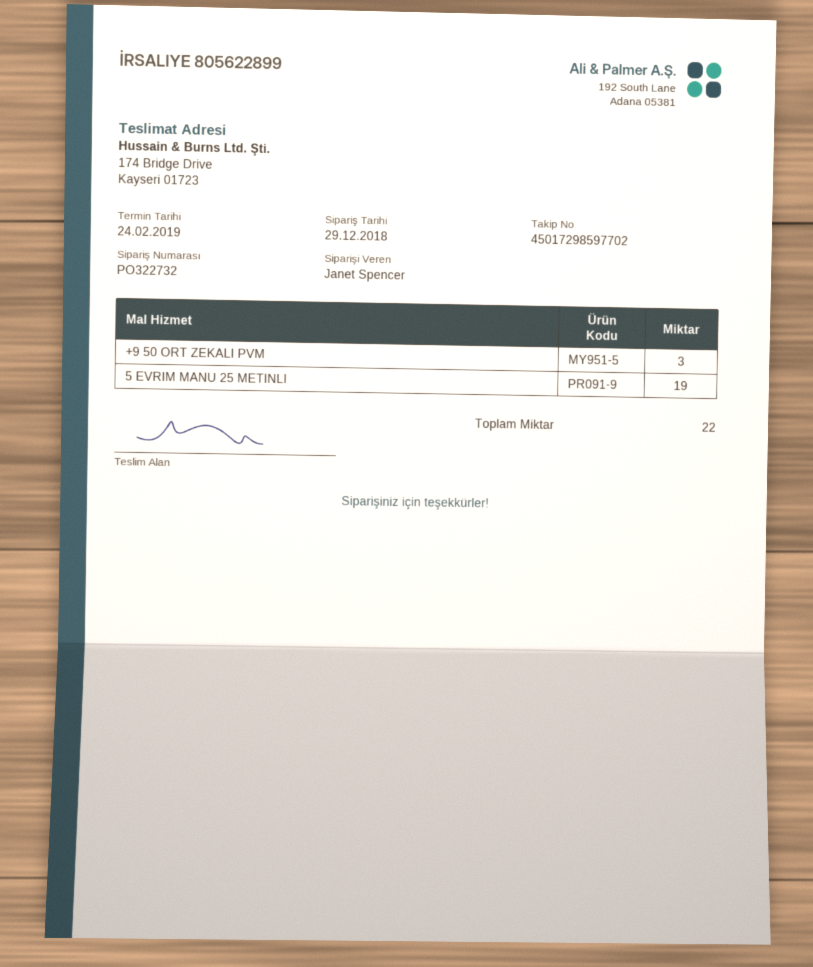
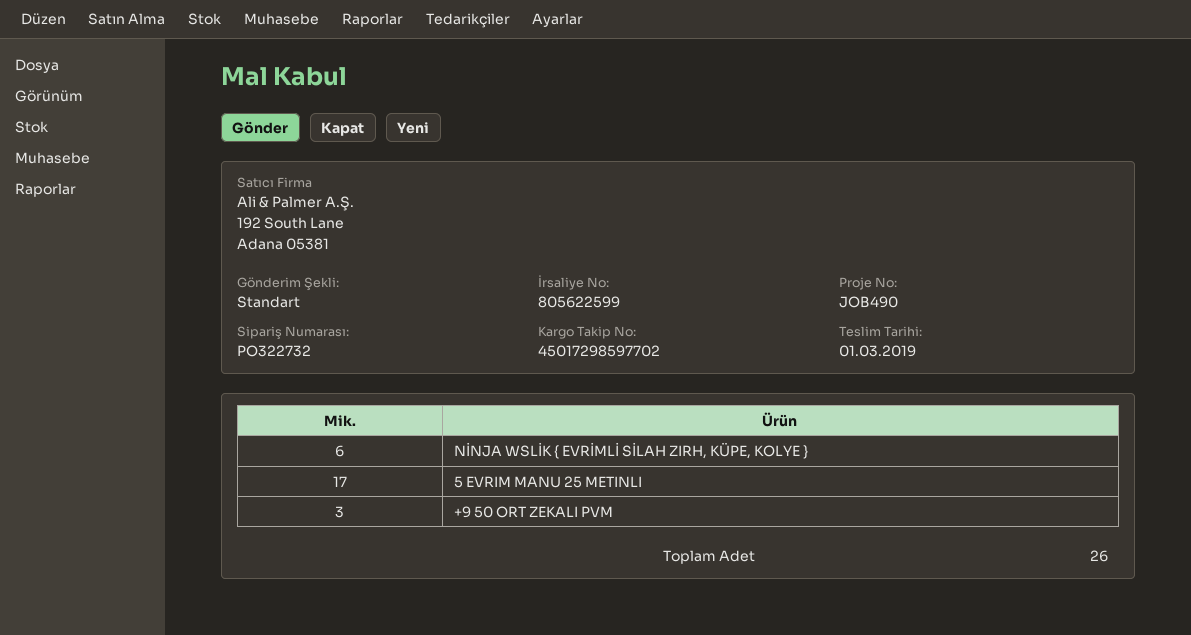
delivery note number: 805622899 -> 805622599
delivery date: 2019-02-24 -> 2019-03-01
5 EVRIM MANU 25 METINLI: 19 -> 17
NİNJA WSLİK { EVRİMLİ SİLAH ZIRH, KÜPE, KOLYE }: none -> 6
total quantity: 22 -> 26

